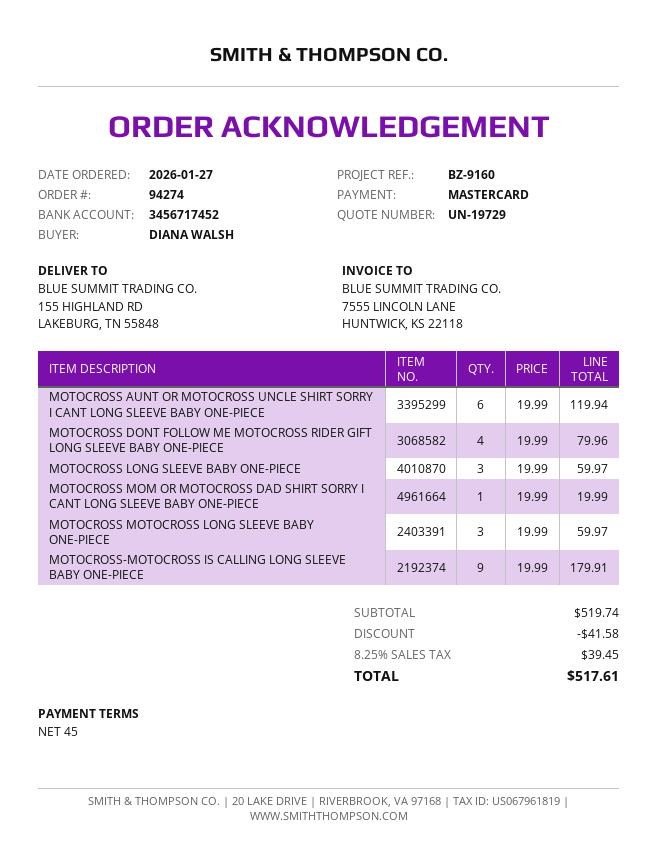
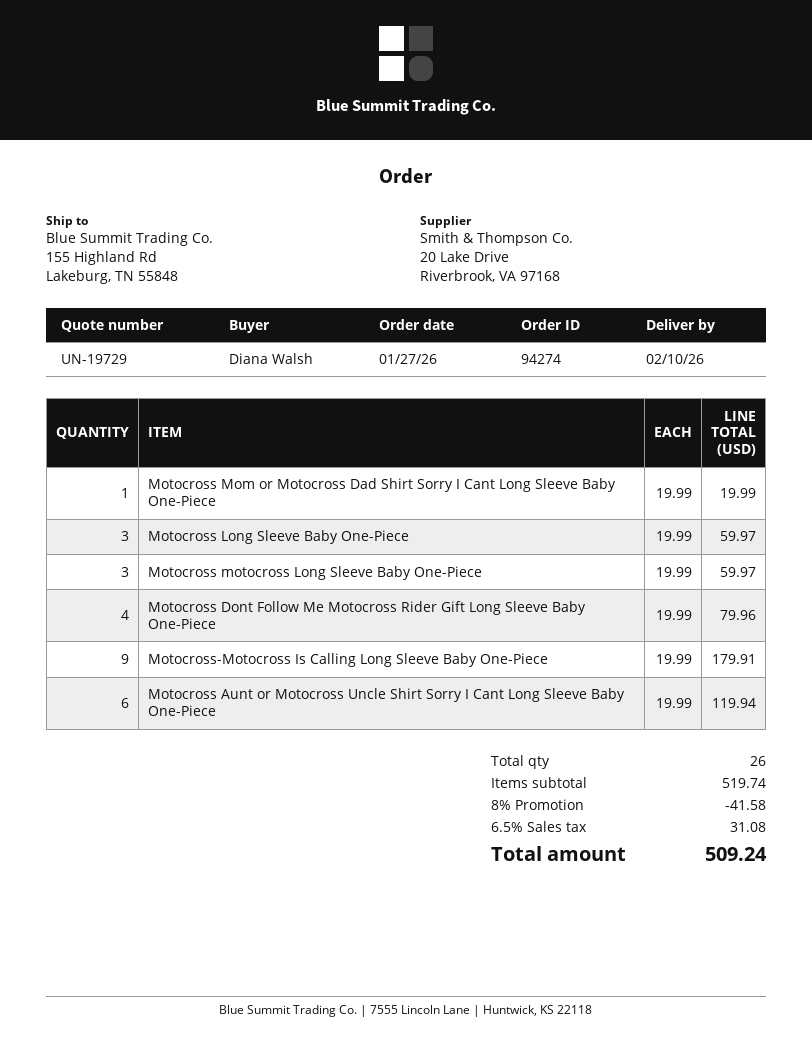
tax: 8.25% = 39.45 -> 6.5% = 31.08
total: 517.61 -> 509.24

